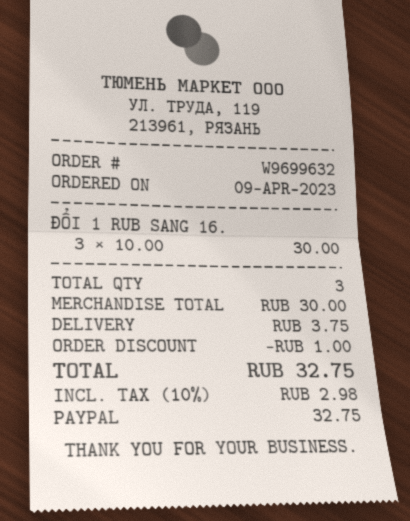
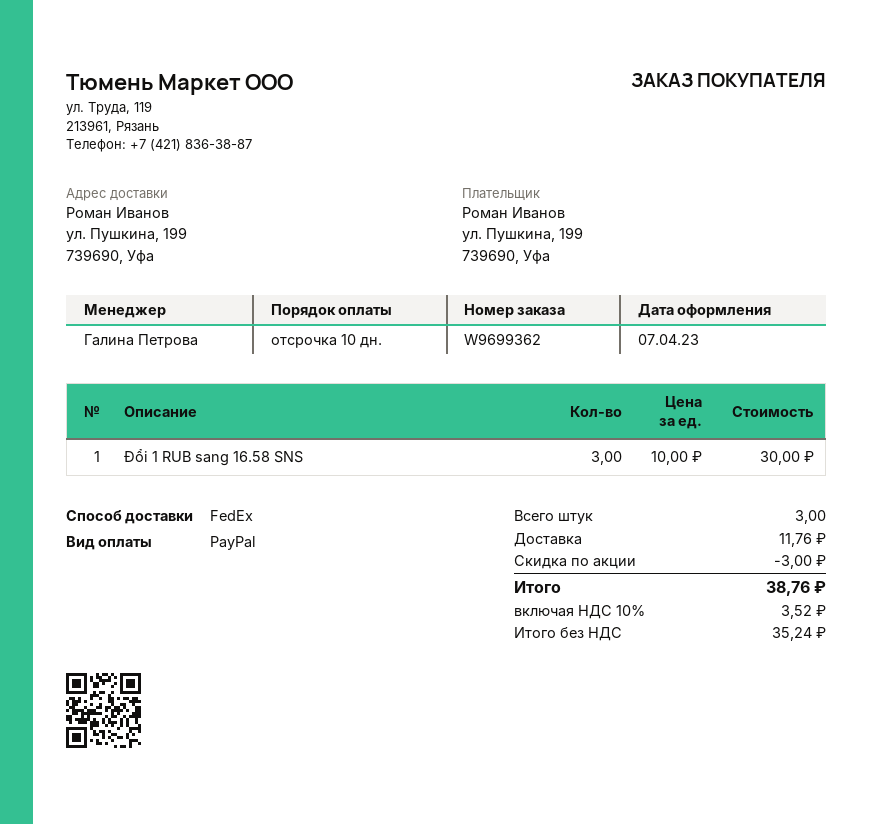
order number: W9699632 -> W9699362
order date: 2023-04-09 -> 2023-04-07
discount: 1.00 -> 3.00
shipping: 3.75 -> 11.76
tax: 10% = 2.98 -> 10% = 3.52
total: 32.75 -> 38.76

